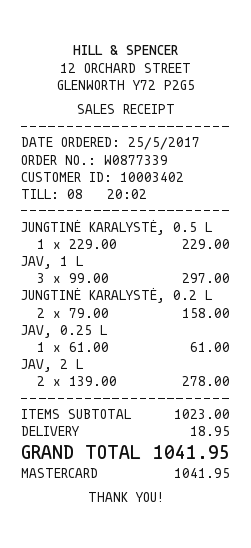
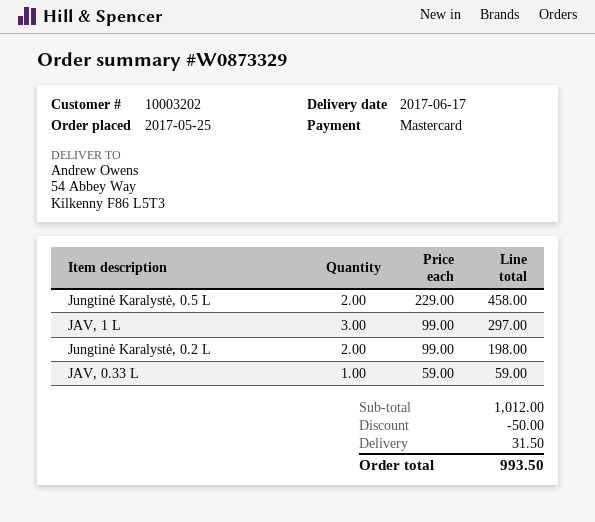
order number: W0877339 -> W0873329
customer number: 10003402 -> 10003202
JUNGTINĖ KARALYSTĖ, 0.5 L: 1 x 229.00 = 229.00 -> 2 x 229.00 = 458.00
JUNGTINĖ KARALYSTĖ, 0.2 L: 2 x 79.00 = 158.00 -> 2 x 99.00 = 198.00
JAV, 0.25 L: 1 x 61.00 = 61.00 -> none
JAV, 2 L: 2 x 139.00 = 278.00 -> none
JAV, 0.33 L: none -> 1 x 59.00 = 59.00
subtotal: 1023.00 -> 1012.00
discount: none -> 50.00
shipping: 18.95 -> 31.50
total: 1041.95 -> 993.50

